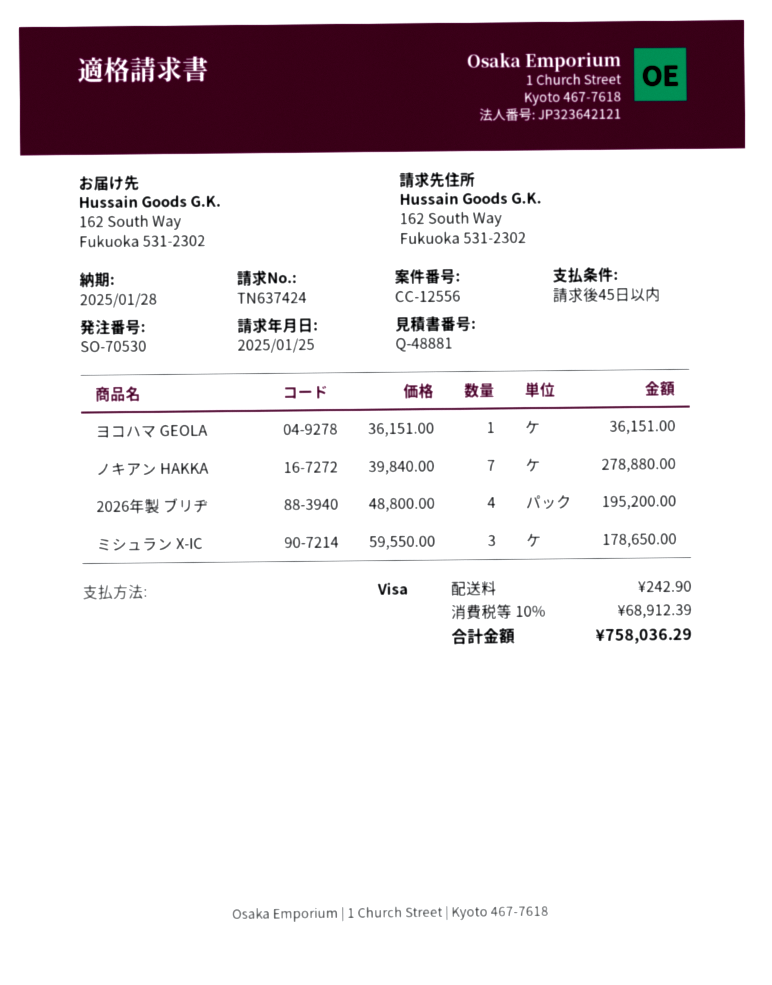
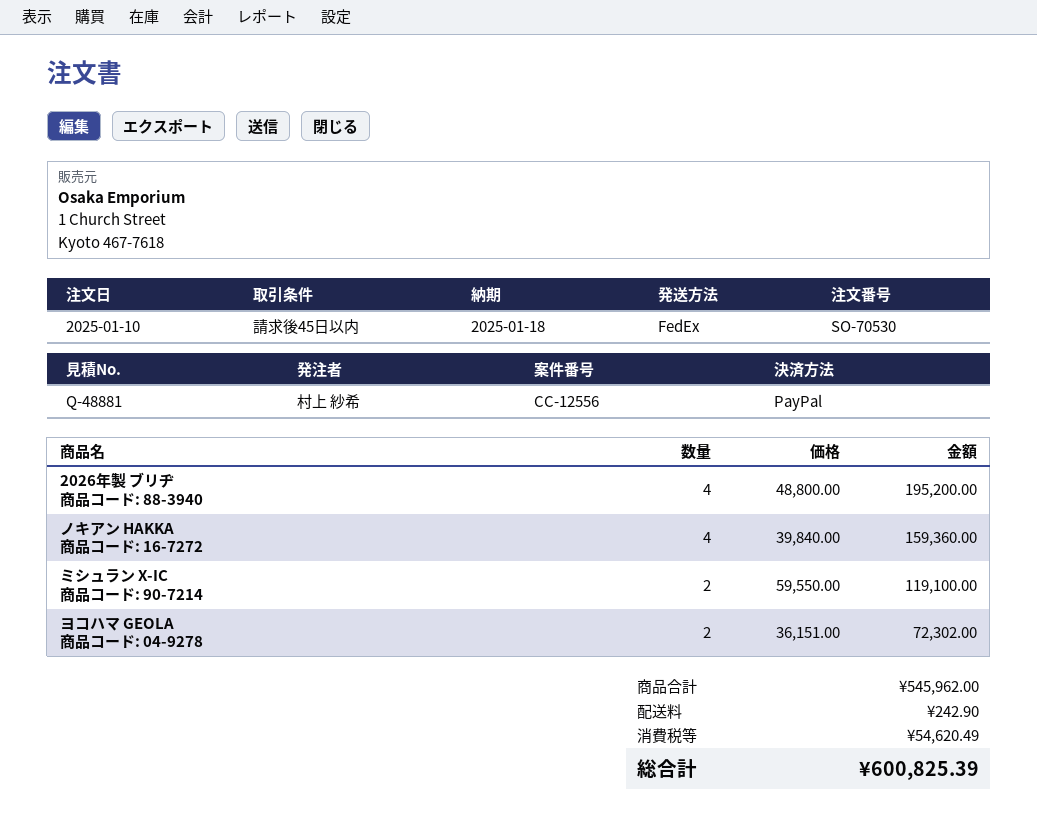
delivery date: 2025-01-28 -> 2025-01-18
payment method: Visa -> PayPal
ヨコハマ GEOLA: 1 x 36151.00 = 36151.00 -> 2 x 36151.00 = 72302.00
ノキアン HAKKA: 7 x 39840.00 = 278880.00 -> 4 x 39840.00 = 159360.00
ミシュラン X-IC: 3 x 59550.00 = 178650.00 -> 2 x 59550.00 = 119100.00
tax: 68912.39 -> 54620.49
total: 758036.29 -> 600825.39

